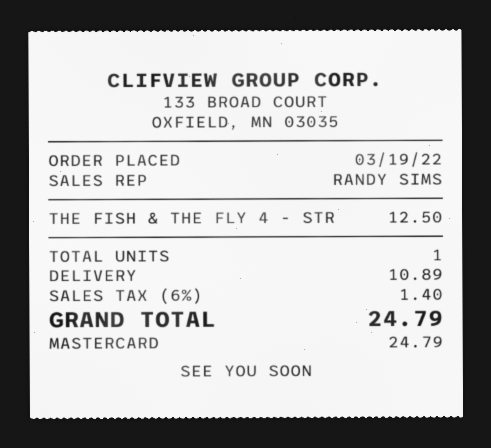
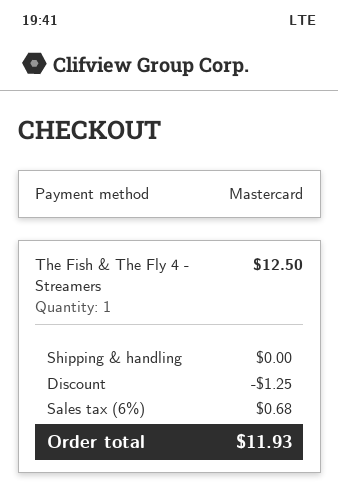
discount: none -> 1.25
shipping: 10.89 -> 0.00
tax: 6% = 1.40 -> 6% = 0.68
total: 24.79 -> 11.93

